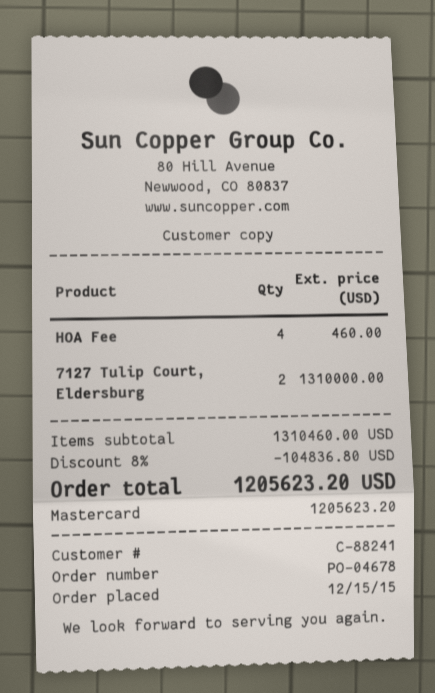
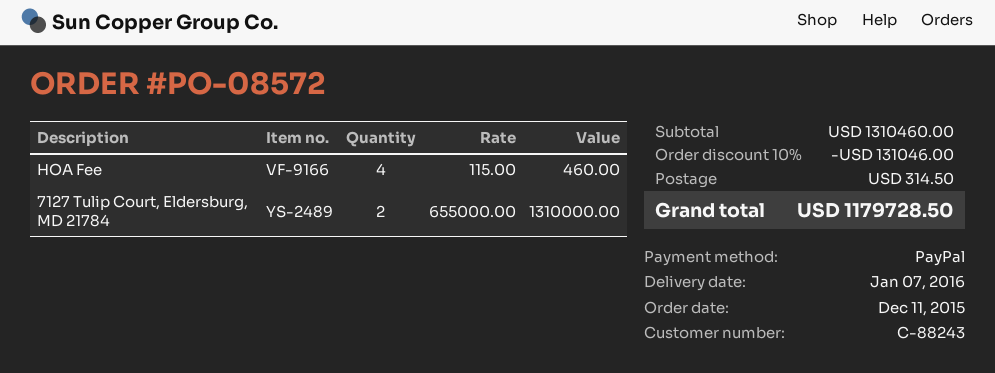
order number: PO-04678 -> PO-08572
order date: 2015-12-15 -> 2015-12-11
customer number: C-88241 -> C-88243
payment method: Mastercard -> PayPal
discount: 8% = 104836.80 -> 10% = 131046.00
shipping: none -> 314.50
total: 1205623.20 -> 1179728.50

